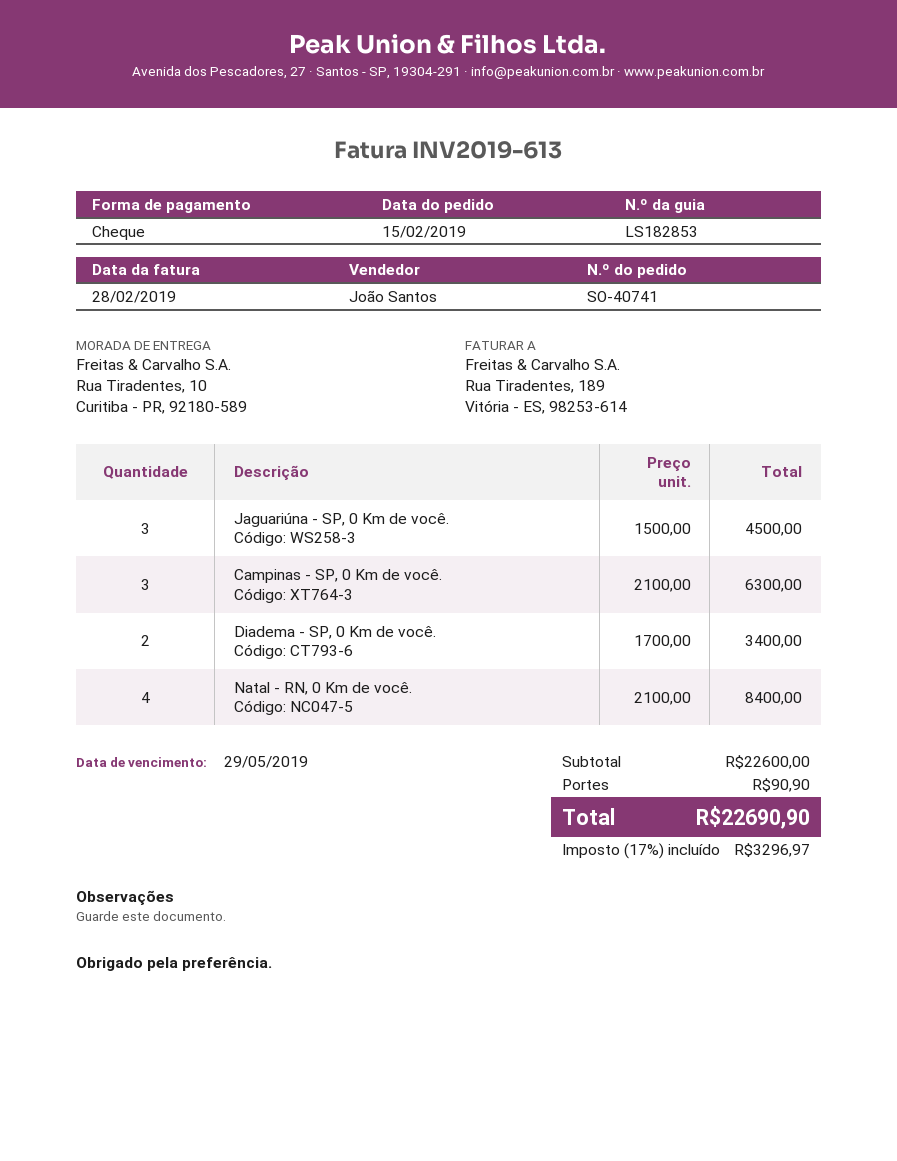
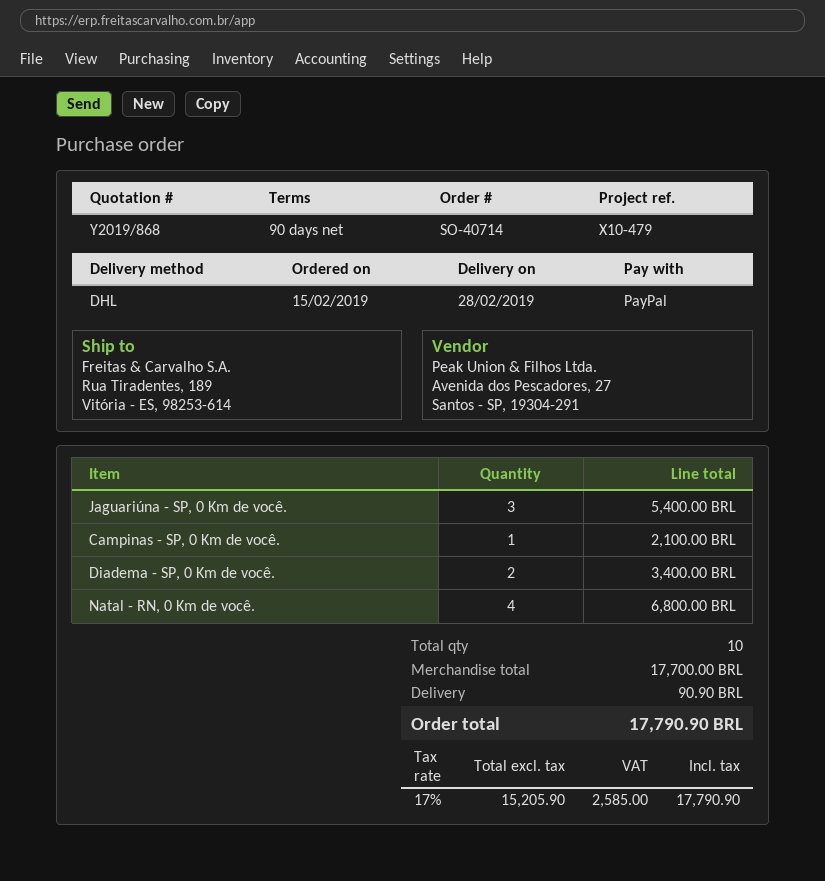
order number: SO-40741 -> SO-40714
payment method: cheque -> PayPal
ship to: Rua Tiradentes, 10, Curitiba - PR, 92180-589 -> Rua Tiradentes, 189, Vitória - ES, 98253-614
Jaguariúna - SP, 0 Km de você.: 3 for 4500.00 -> 3 for 5400.00
Campinas - SP, 0 Km de você.: 3 for 6300.00 -> 1 for 2100.00
Natal - RN, 0 Km de você.: 4 for 8400.00 -> 4 for 6800.00
subtotal: 22600.00 -> 17700.00
tax: 17% = 3296.97 -> 17% = 2585.00
total: 22690.90 -> 17790.90

